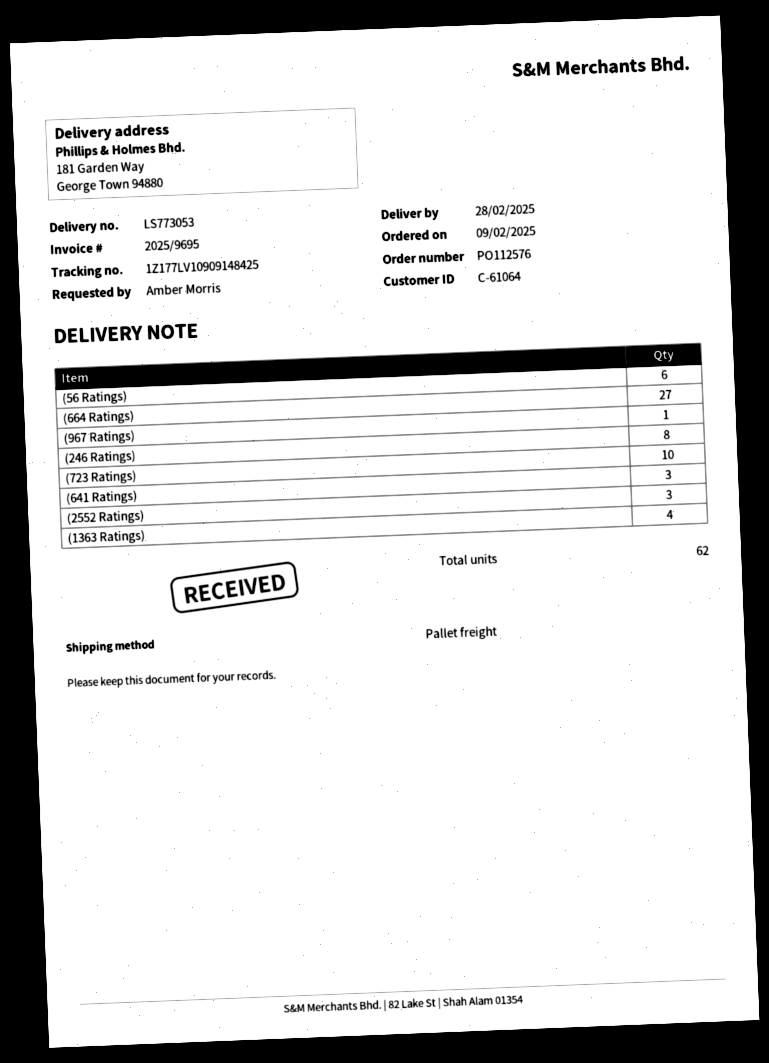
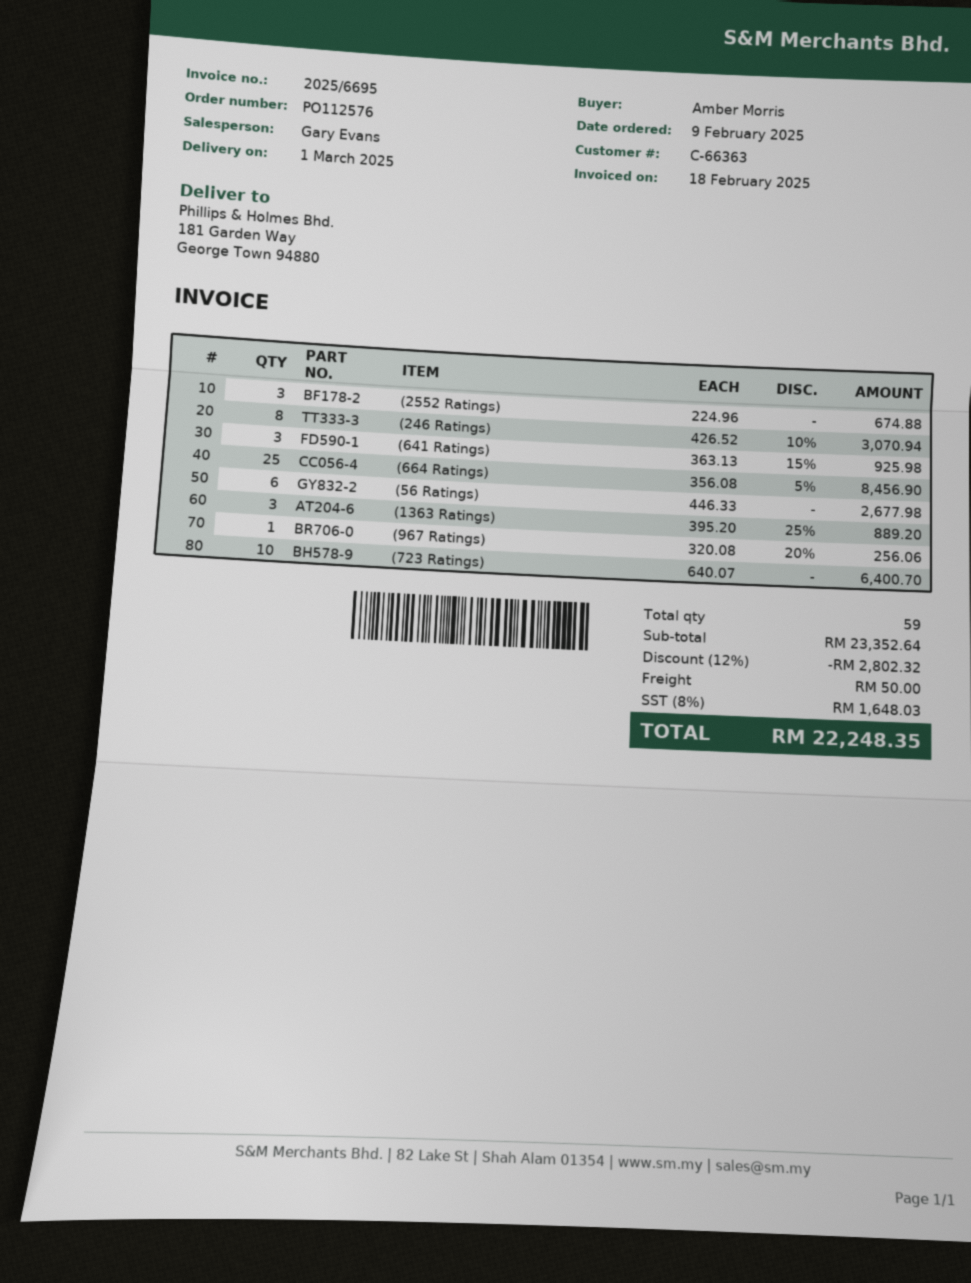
delivery date: 2025-02-28 -> 2025-03-01
invoice number: 2025/9695 -> 2025/6695
customer number: C-61064 -> C-66363
(664 Ratings): 27 -> 25
(1363 Ratings): 4 -> 3
total quantity: 62 -> 59

